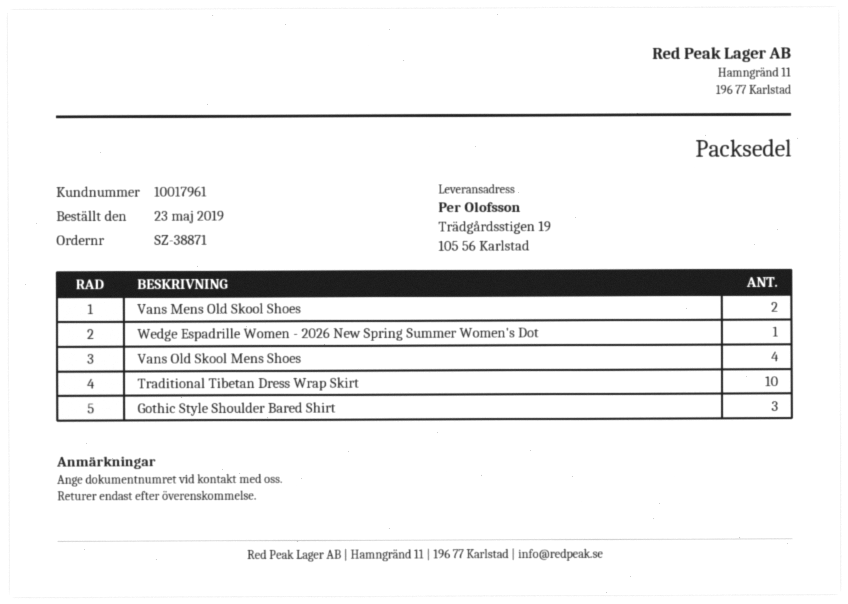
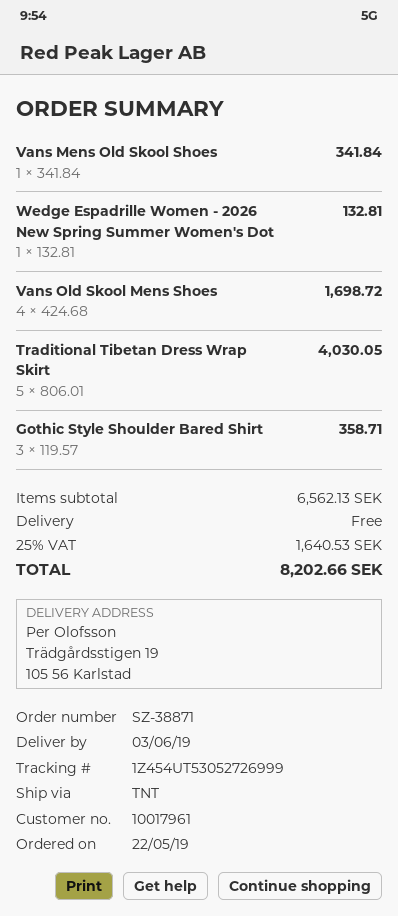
order date: 2019-05-23 -> 2019-05-22
Vans Mens Old Skool Shoes: 2 -> 1
Traditional Tibetan Dress Wrap Skirt: 10 -> 5

